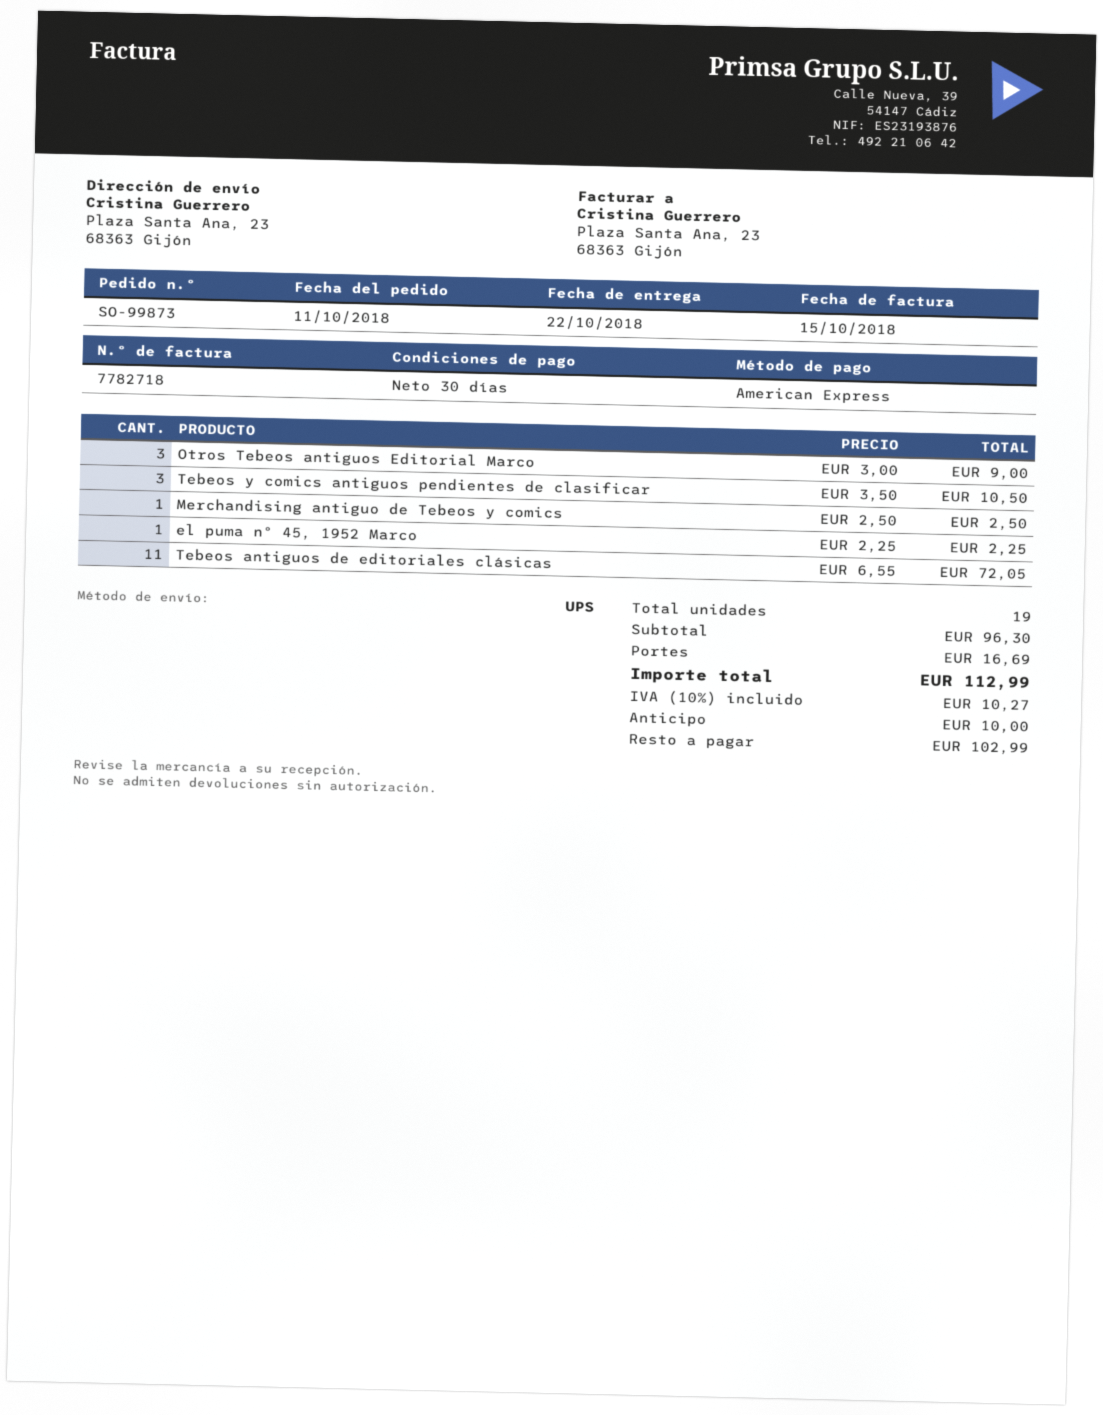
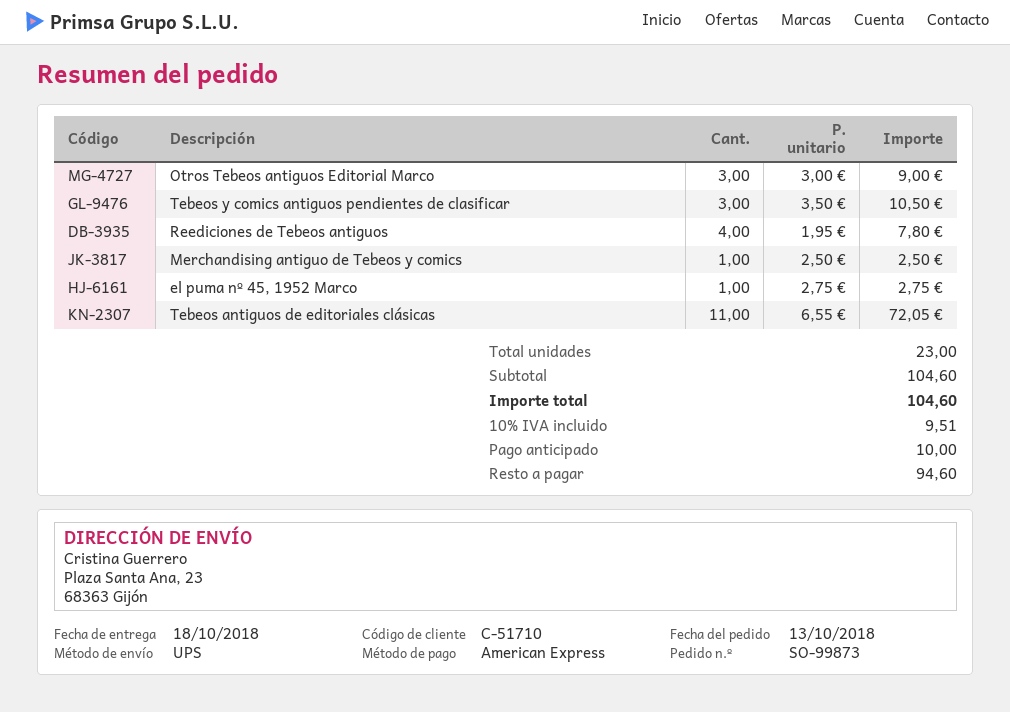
order date: 2018-10-11 -> 2018-10-13
delivery date: 2018-10-22 -> 2018-10-18
el puma nº 45, 1952 Marco: 1 x 2.25 = 2.25 -> 1 x 2.75 = 2.75
Reediciones de Tebeos antiguos: none -> 4 x 1.95 = 7.80
total quantity: 19 -> 23
subtotal: 96.30 -> 104.60
shipping: 16.69 -> none
tax: 10% = 10.27 -> 10% = 9.51
total: 112.99 -> 104.60
balance: 102.99 -> 94.60

